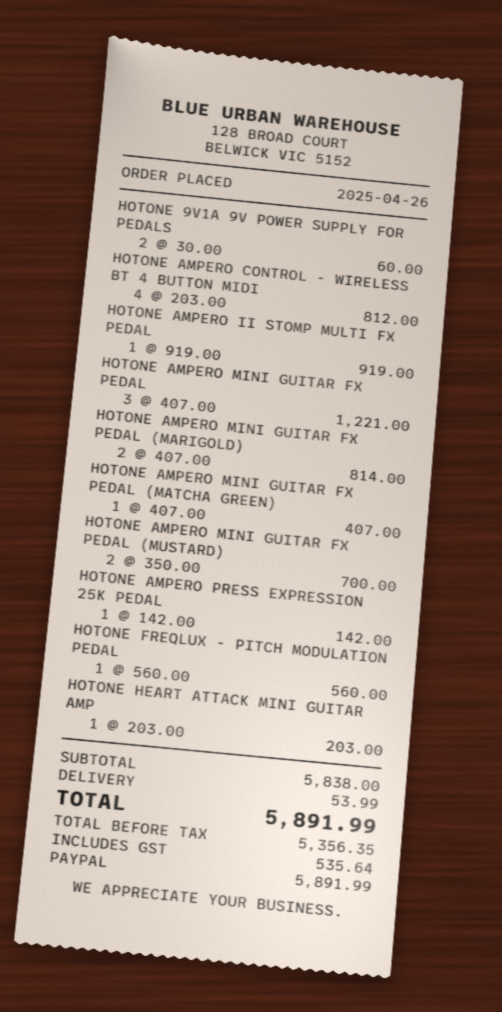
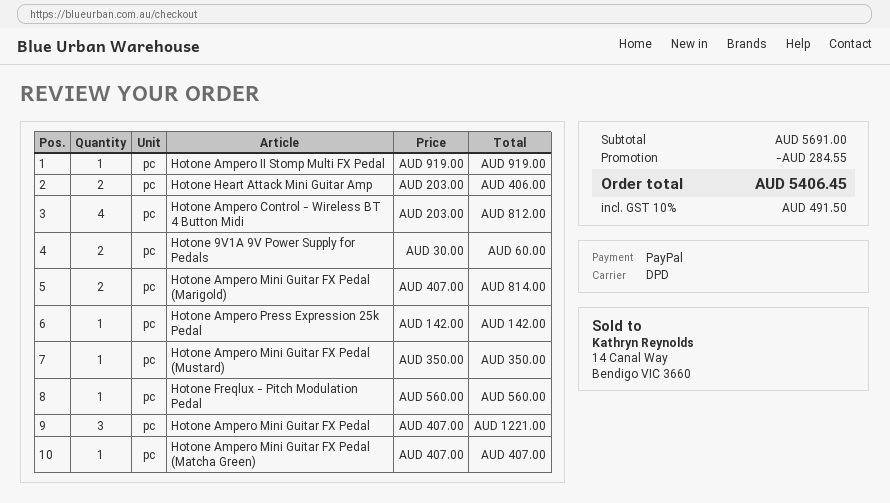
HOTONE AMPERO MINI GUITAR FX PEDAL (MUSTARD): 2 x 350.00 = 700.00 -> 1 x 350.00 = 350.00
HOTONE HEART ATTACK MINI GUITAR AMP: 1 x 203.00 = 203.00 -> 2 x 203.00 = 406.00
subtotal: 5838.00 -> 5691.00
discount: none -> 284.55
shipping: 53.99 -> none
tax: 535.64 -> 491.50
total: 5891.99 -> 5406.45

